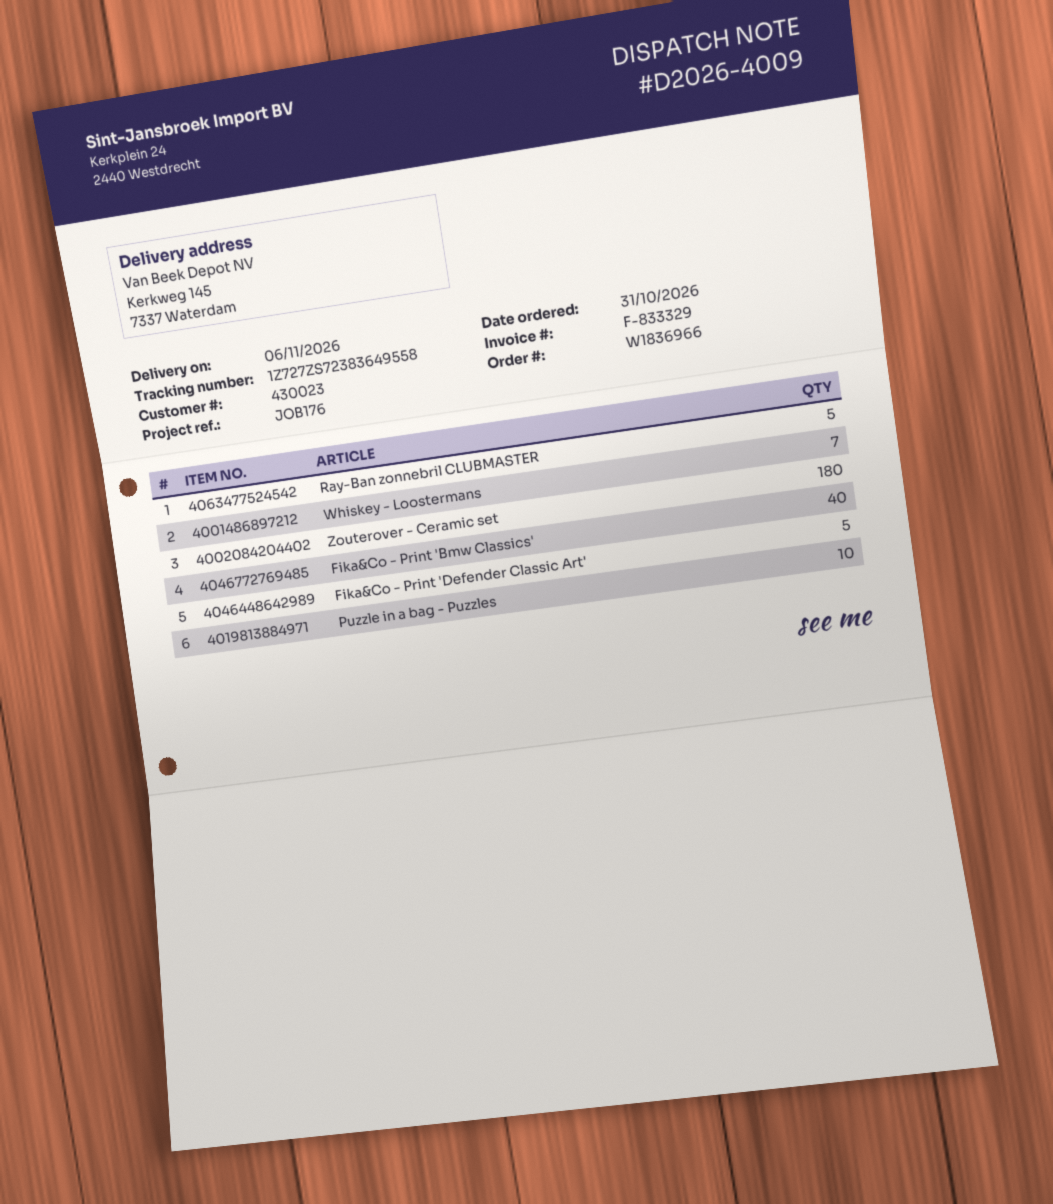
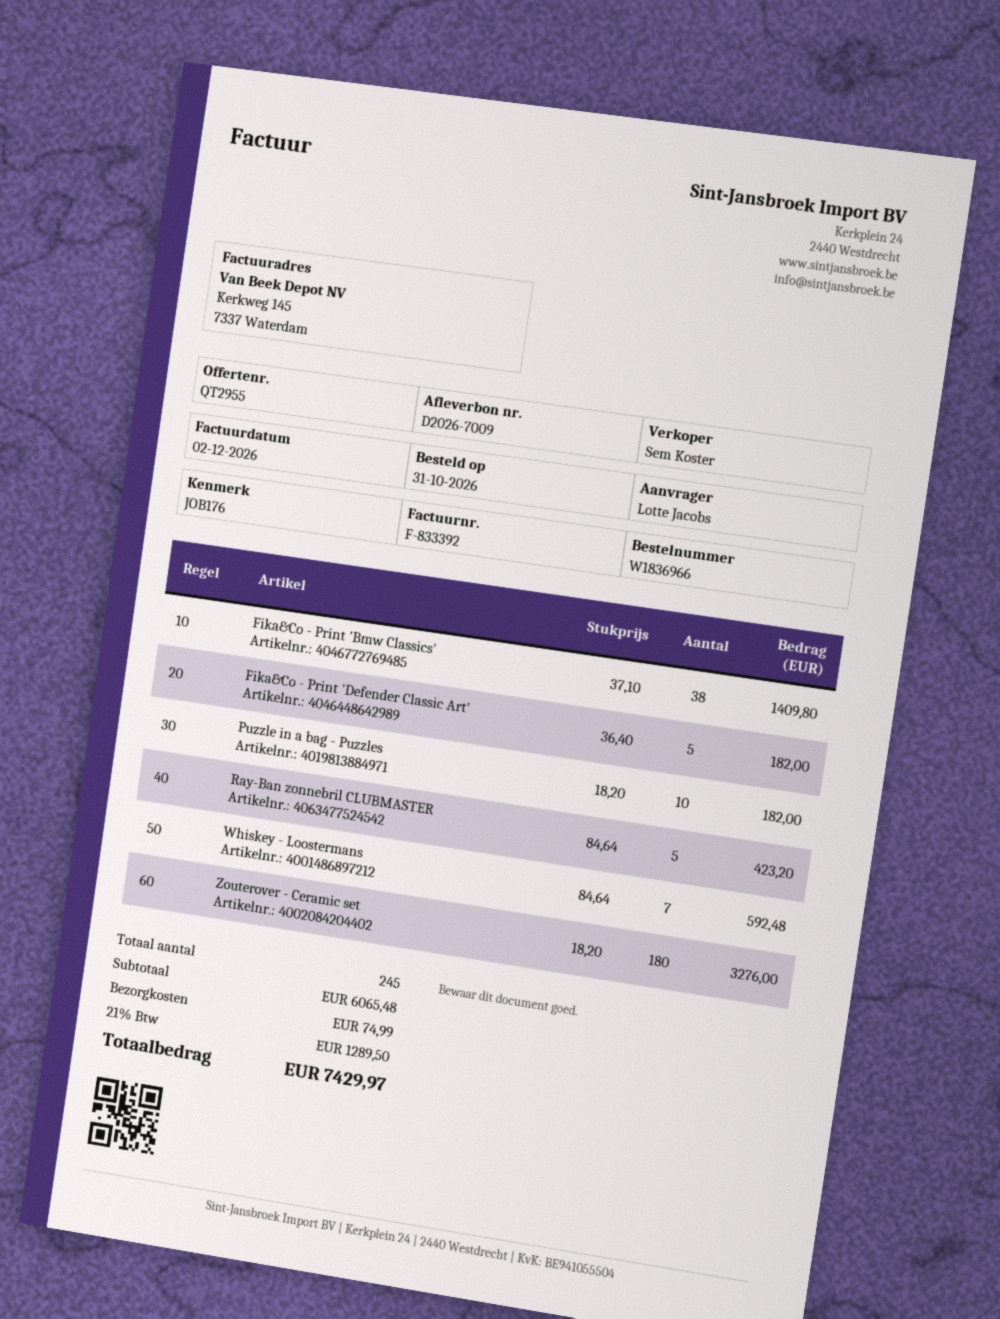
delivery note number: D2026-4009 -> D2026-7009
invoice number: F-833329 -> F-833392
Fika&Co - Print 'Bmw Classics': 40 -> 38

